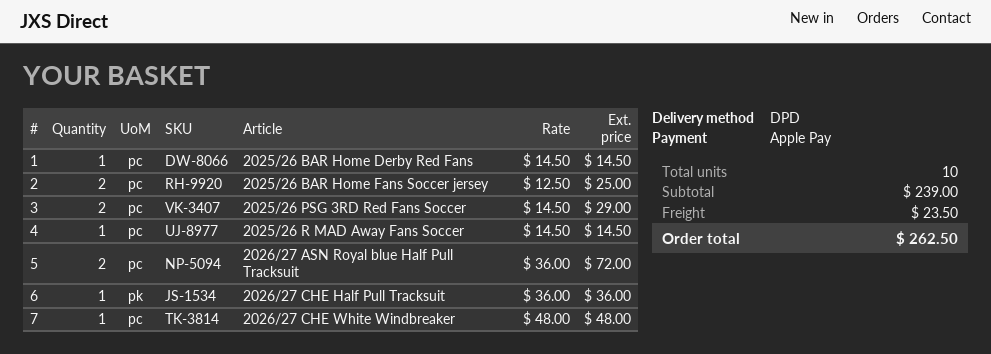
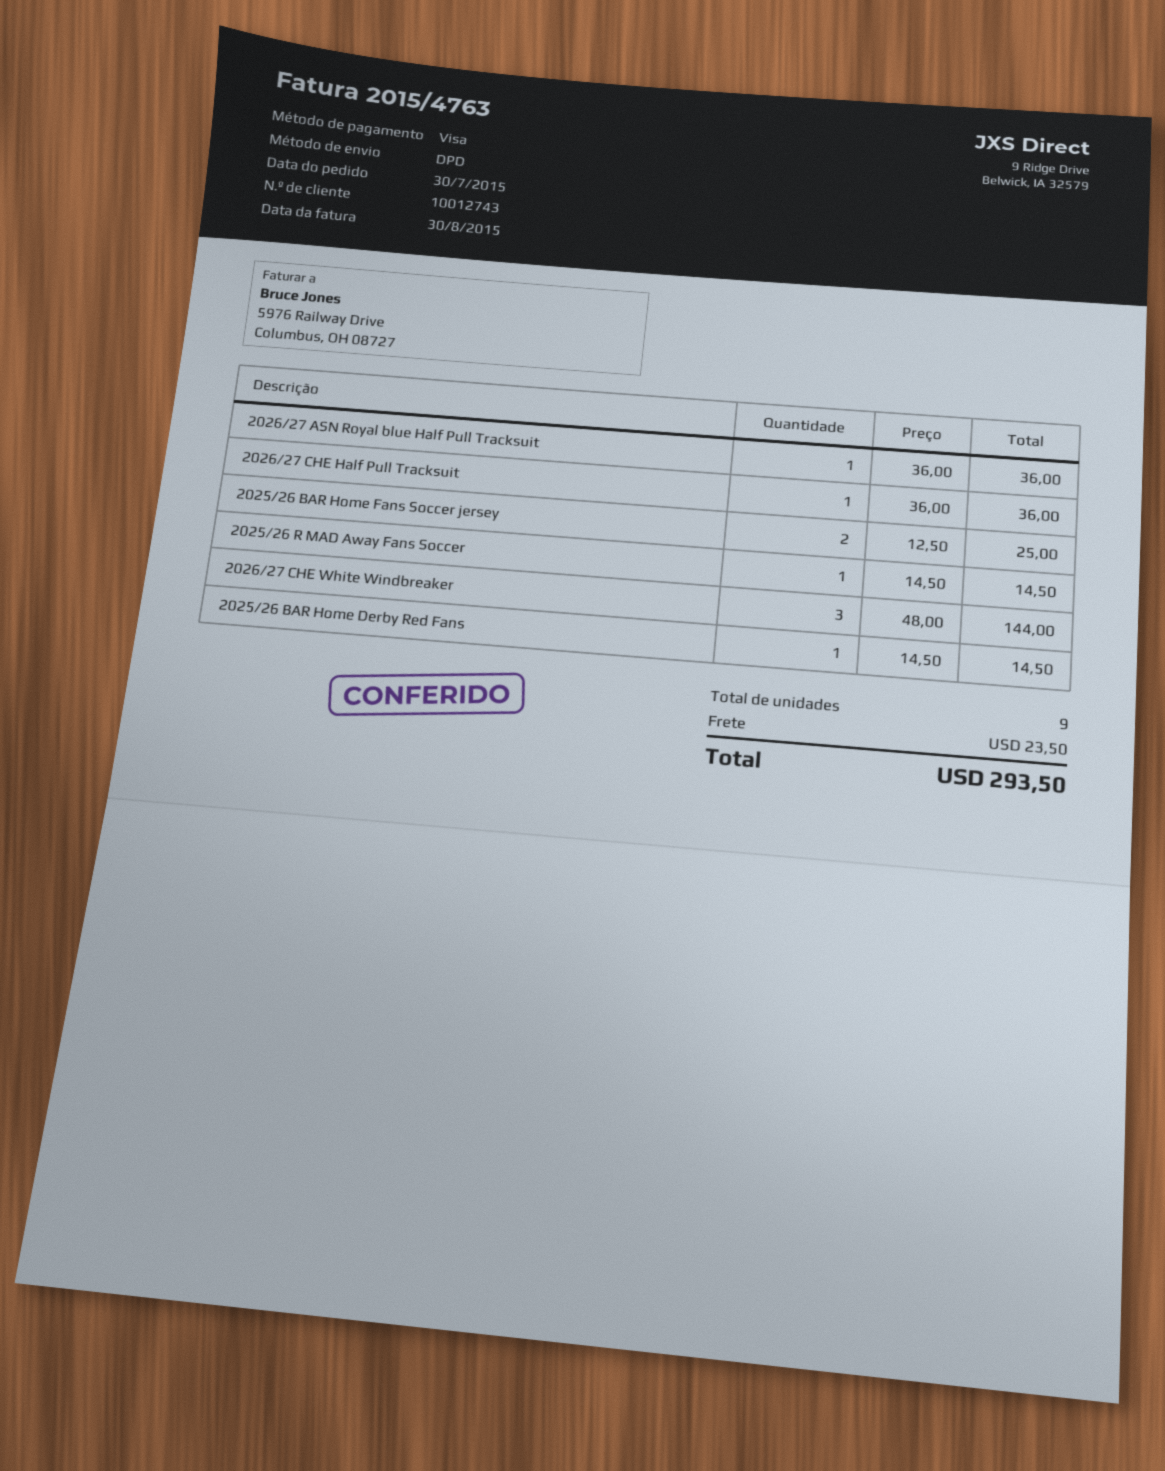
payment method: Apple Pay -> Visa
2025/26 PSG 3RD Red Fans Soccer: 2 x 14.50 = 29.00 -> none
2026/27 ASN Royal blue Half Pull Tracksuit: 2 x 36.00 = 72.00 -> 1 x 36.00 = 36.00
2026/27 CHE White Windbreaker: 1 x 48.00 = 48.00 -> 3 x 48.00 = 144.00
total quantity: 10 -> 9
total: 262.50 -> 293.50

